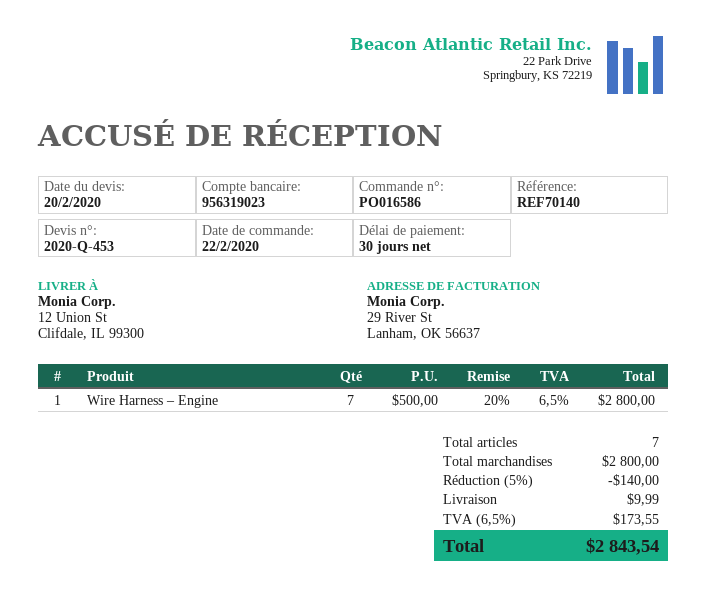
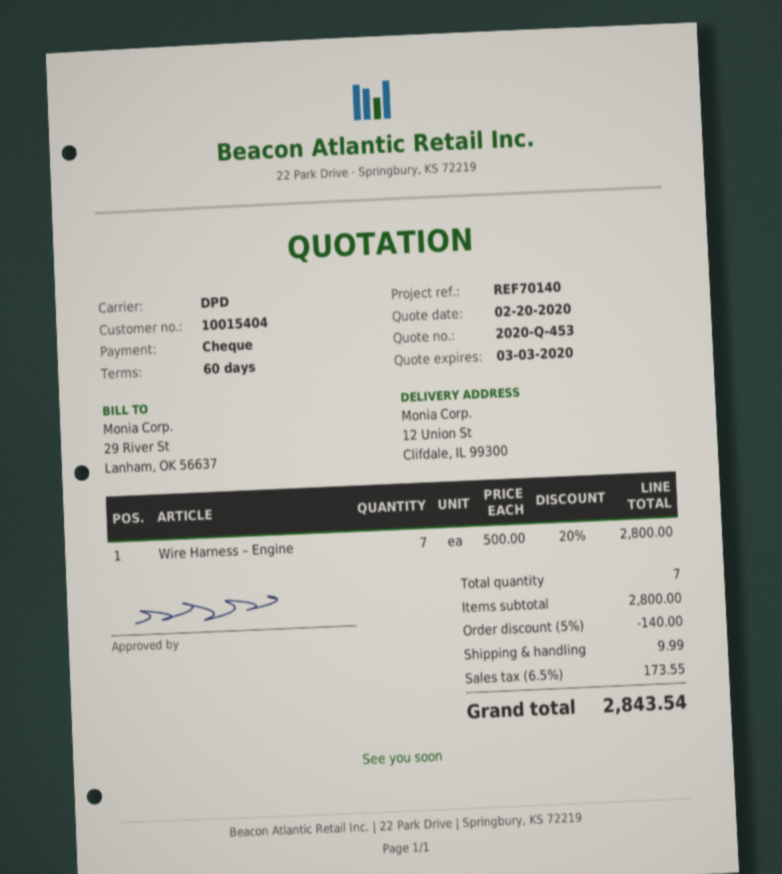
payment terms: 30 days -> 60 days

